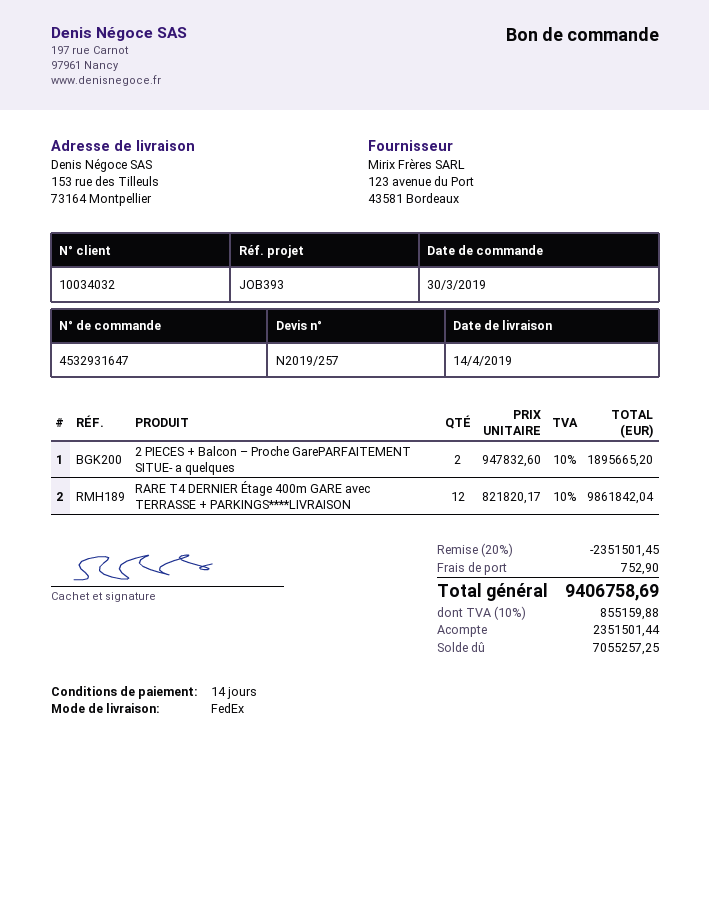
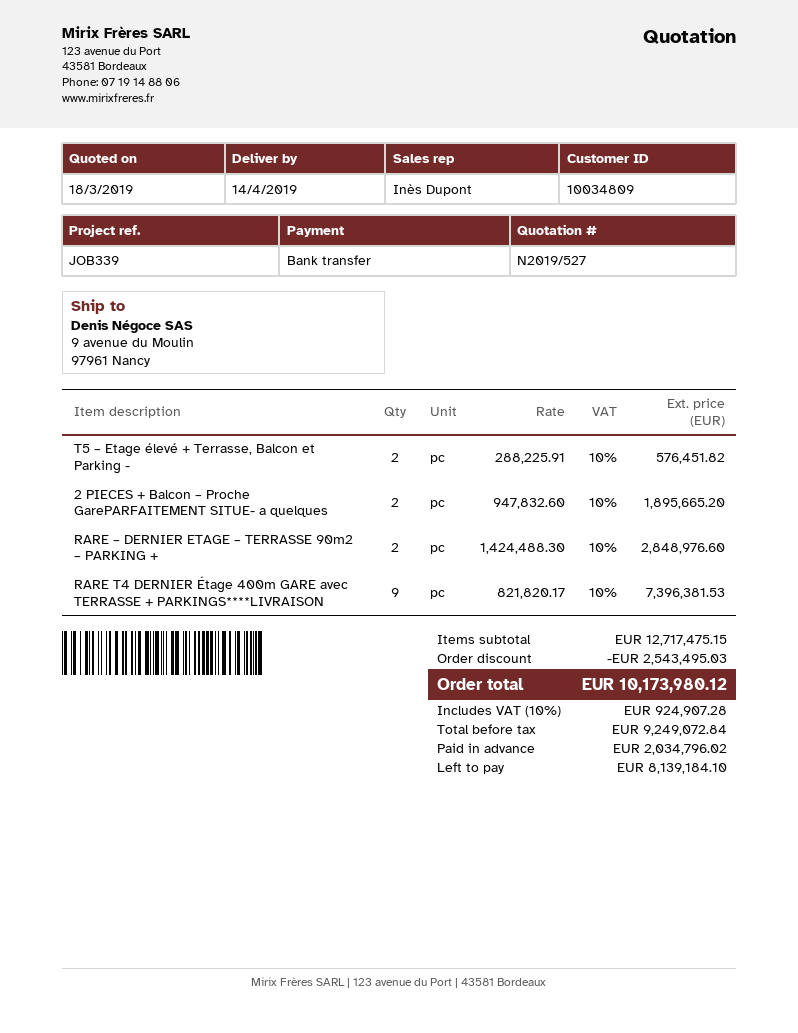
quote number: N2019/257 -> N2019/527
customer number: 10034032 -> 10034809
reference: JOB393 -> JOB339
ship to: 153 rue des Tilleuls, 73164 Montpellier -> 9 avenue du Moulin, 97961 Nancy
RARE T4 DERNIER Étage 400m GARE avec TERRASSE + PARKINGS****LIVRAISON: 12 x 821820.17 = 9861842.04 -> 9 x 821820.17 = 7396381.53
T5 – Etage élevé + Terrasse, Balcon et Parking -: none -> 2 x 288225.91 = 576451.82
RARE – DERNIER ETAGE – TERRASSE 90m2 – PARKING +: none -> 2 x 1424488.30 = 2848976.60
discount: 2351501.45 -> 2543495.03
shipping: 752.90 -> none
tax: 10% = 855159.88 -> 10% = 924907.28
total: 9406758.69 -> 10173980.12
deposit: 2351501.44 -> 2034796.02
balance: 7055257.25 -> 8139184.10

